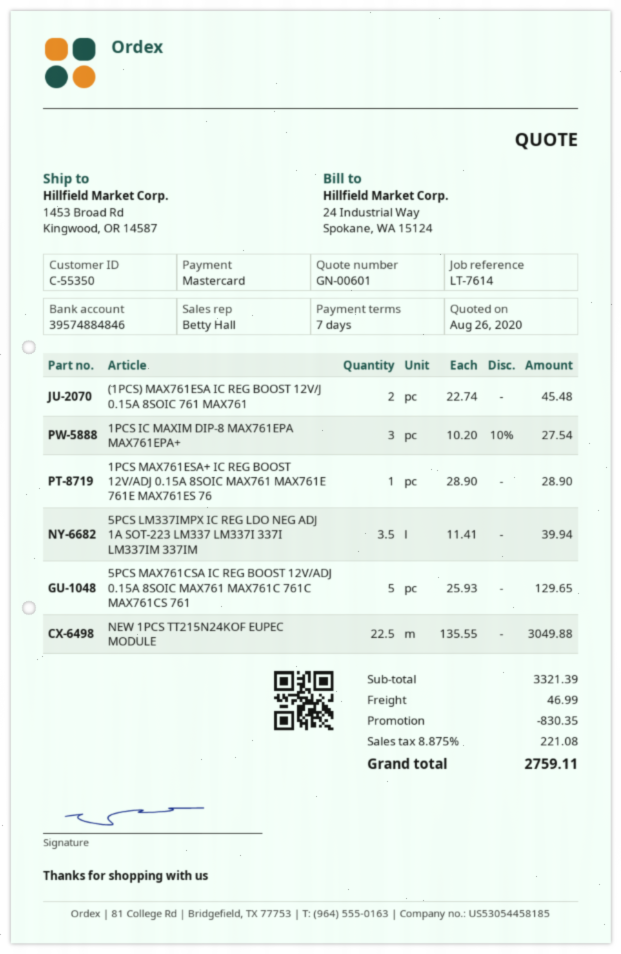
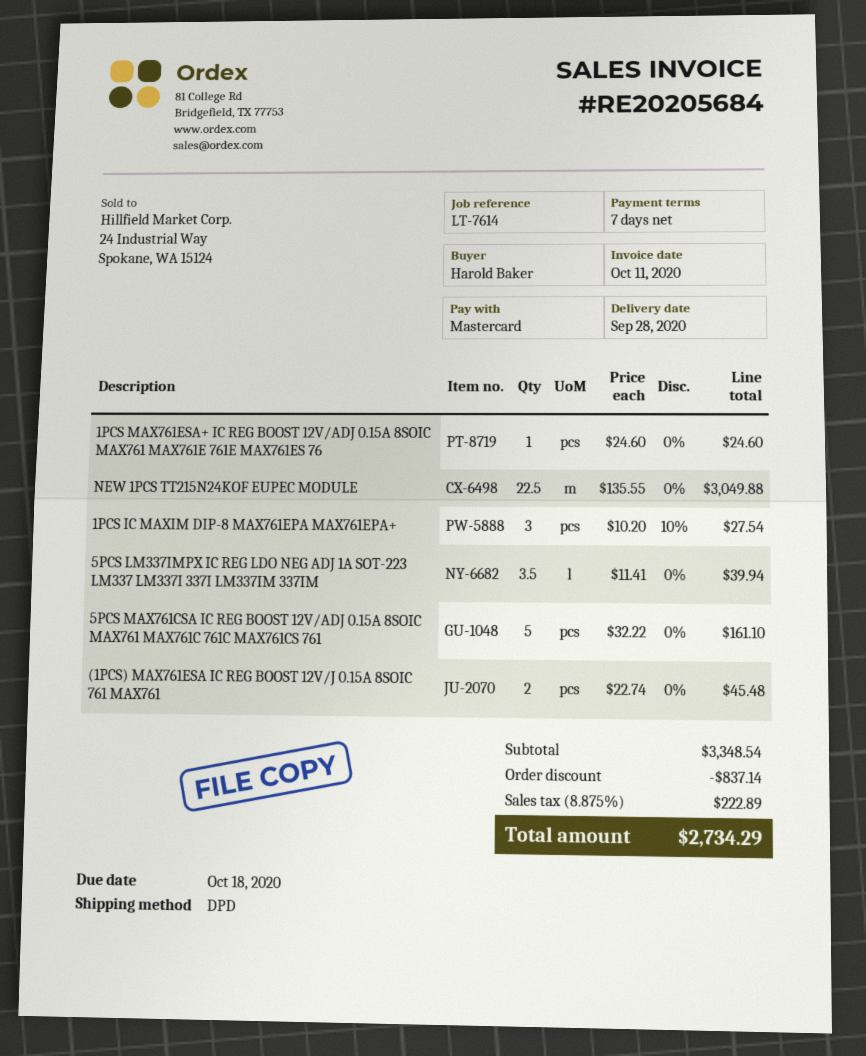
1PCS MAX761ESA+ IC REG BOOST 12V/ADJ 0.15A 8SOIC MAX761 MAX761E 761E MAX761ES 76: 1 x 28.90 = 28.90 -> 1 x 24.60 = 24.60
5PCS MAX761CSA IC REG BOOST 12V/ADJ 0.15A 8SOIC MAX761 MAX761C 761C MAX761CS 761: 5 x 25.93 = 129.65 -> 5 x 32.22 = 161.10
subtotal: 3321.39 -> 3348.54
discount: 830.35 -> 837.14
shipping: 46.99 -> none
tax: 8.875% = 221.08 -> 8.875% = 222.89
total: 2759.11 -> 2734.29

